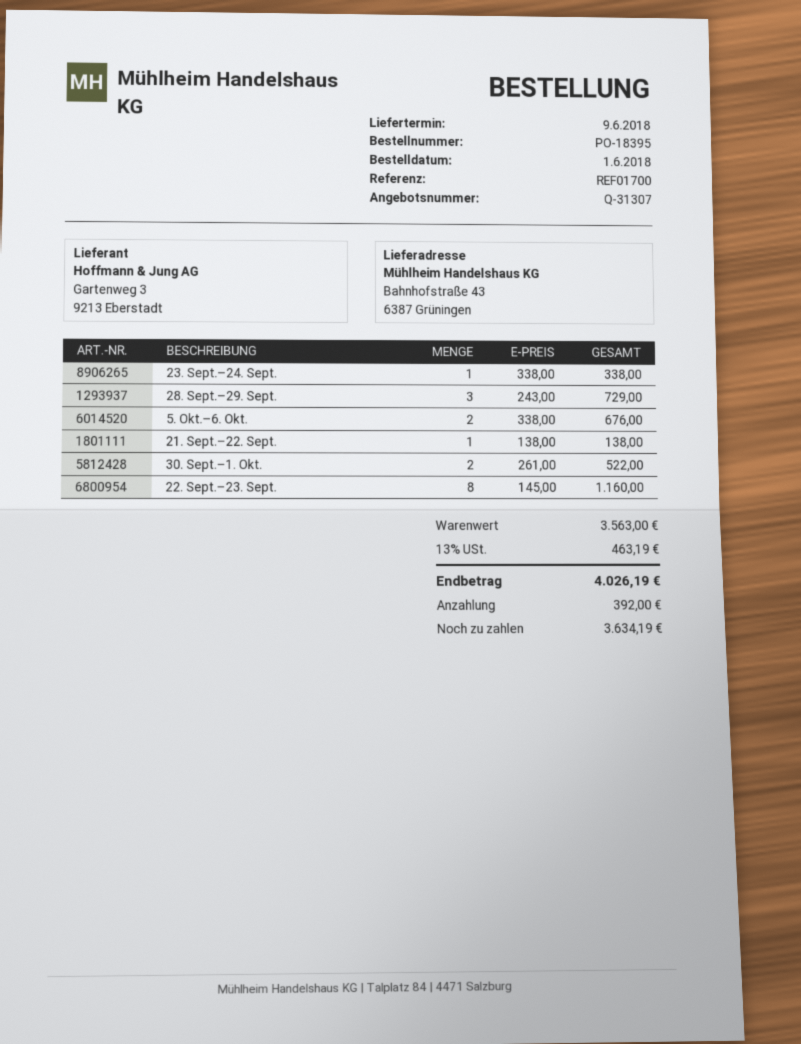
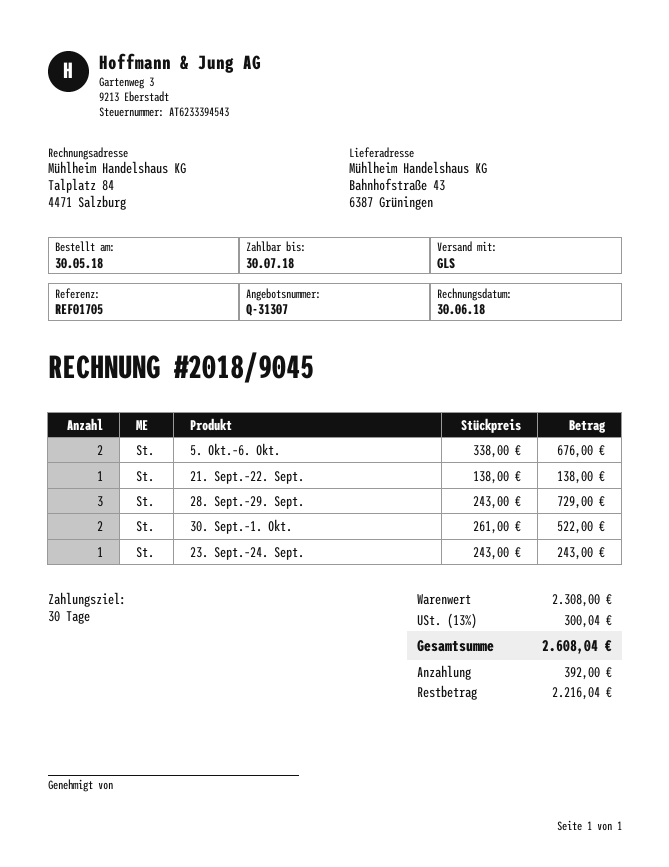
order date: 2018-06-01 -> 2018-05-30
reference: REF01700 -> REF01705
23. Sept.–24. Sept.: 1 x 338.00 = 338.00 -> 1 x 243.00 = 243.00
22. Sept.–23. Sept.: 8 x 145.00 = 1160.00 -> none
subtotal: 3563.00 -> 2308.00
tax: 13% = 463.19 -> 13% = 300.04
total: 4026.19 -> 2608.04
balance: 3634.19 -> 2216.04

